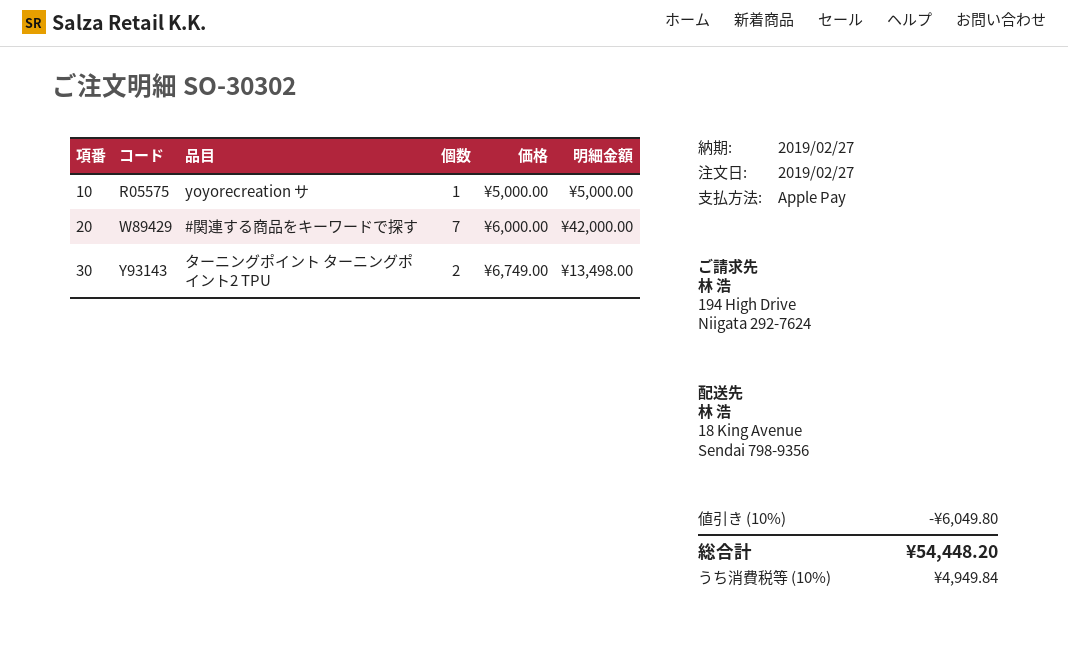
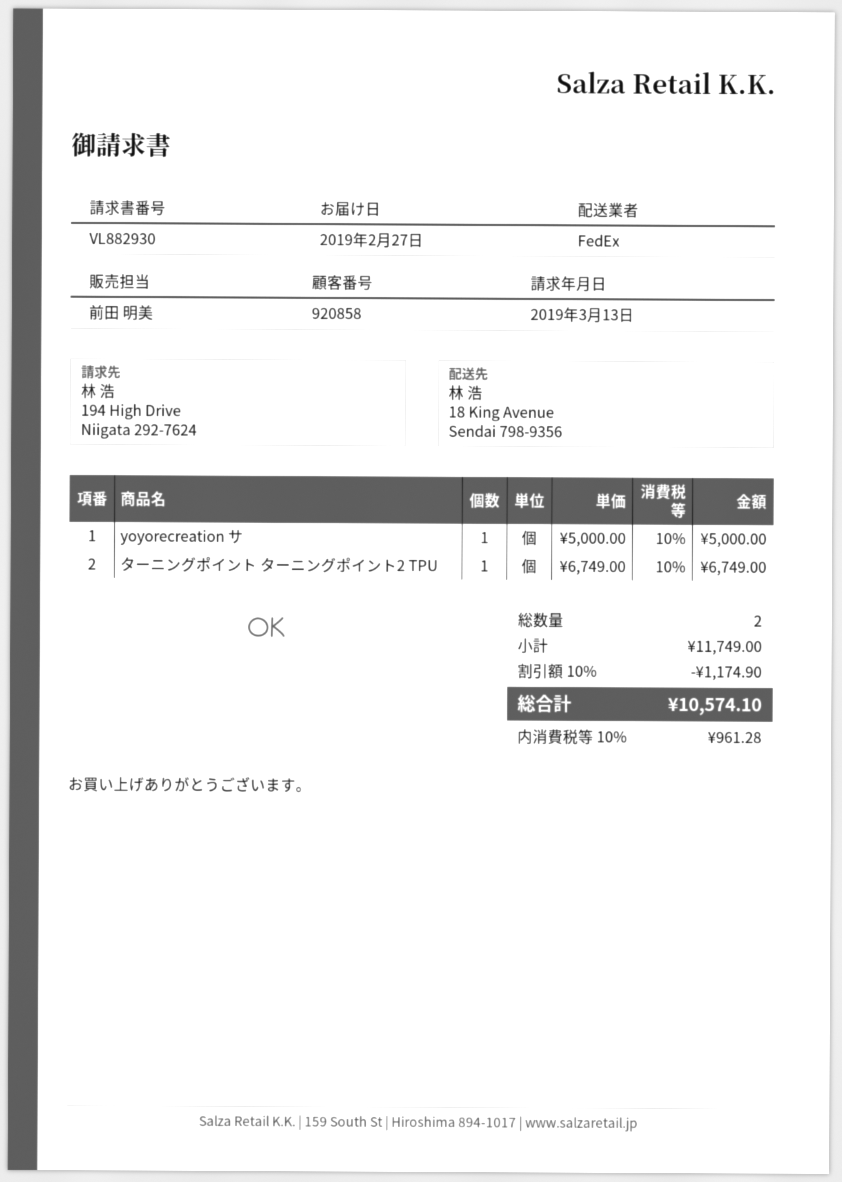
#関連する商品をキーワードで探す: 7 x 6000.00 = 42000.00 -> none
ターニングポイント ターニングポイント2 TPU: 2 x 6749.00 = 13498.00 -> 1 x 6749.00 = 6749.00
discount: 10% = 6049.80 -> 10% = 1174.90
tax: 10% = 4949.84 -> 10% = 961.28
total: 54448.20 -> 10574.10

